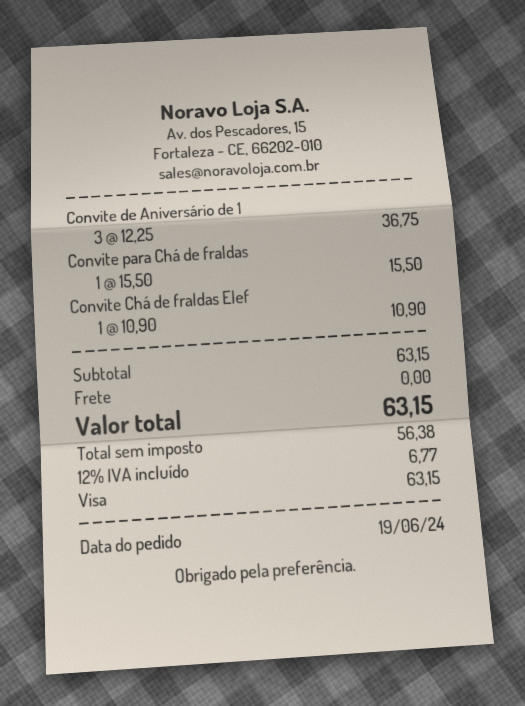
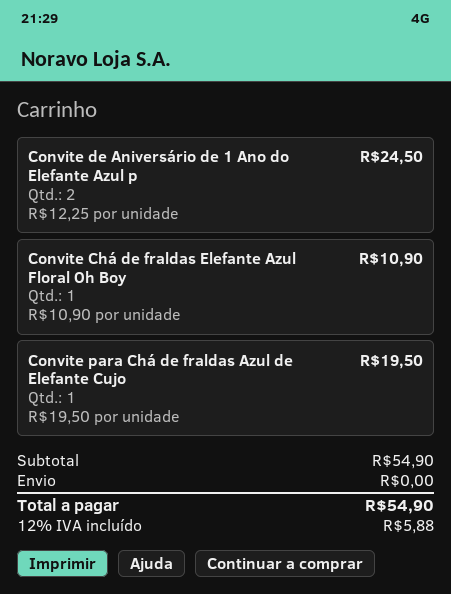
Convite de Aniversário de 1: 3 x 12.25 = 36.75 -> 2 x 12.25 = 24.50
Convite para Chá de fraldas: 1 x 15.50 = 15.50 -> 1 x 19.50 = 19.50
subtotal: 63.15 -> 54.90
tax: 12% = 6.77 -> 12% = 5.88
total: 63.15 -> 54.90

